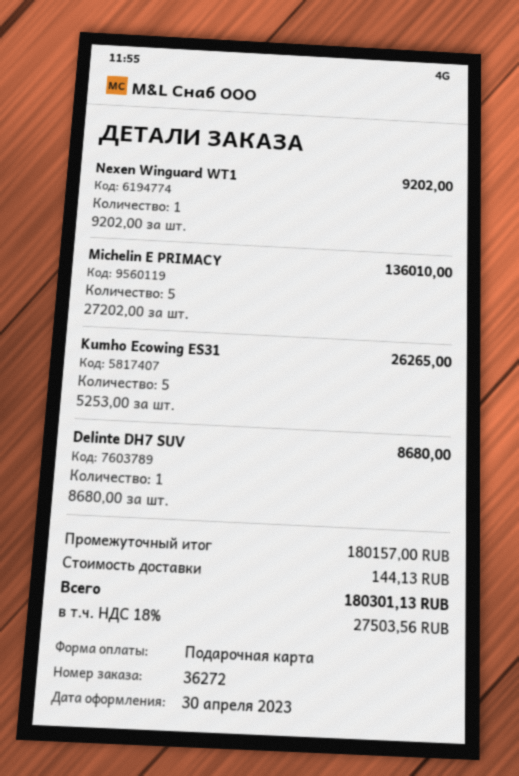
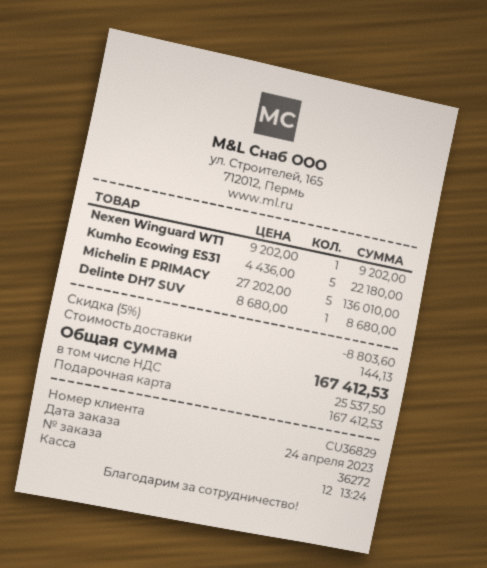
order date: 2023-04-30 -> 2023-04-24
Kumho Ecowing ES31: 5 x 5253.00 = 26265.00 -> 5 x 4436.00 = 22180.00
discount: none -> 5% = 8803.60
tax: 27503.56 -> 25537.50
total: 180301.13 -> 167412.53

